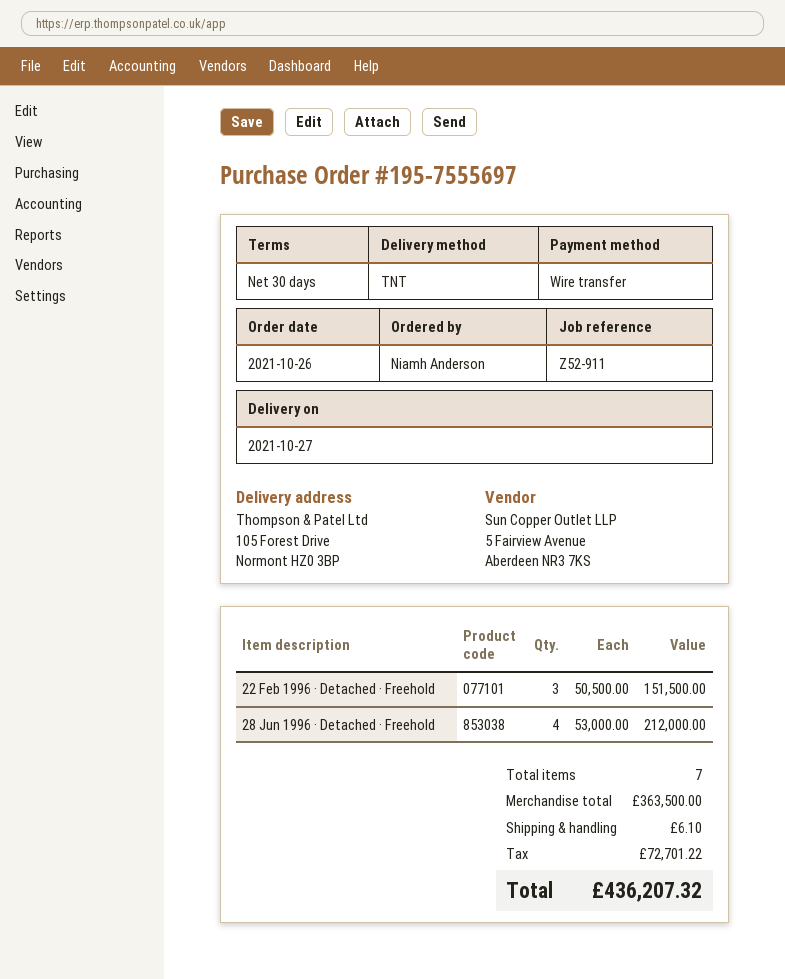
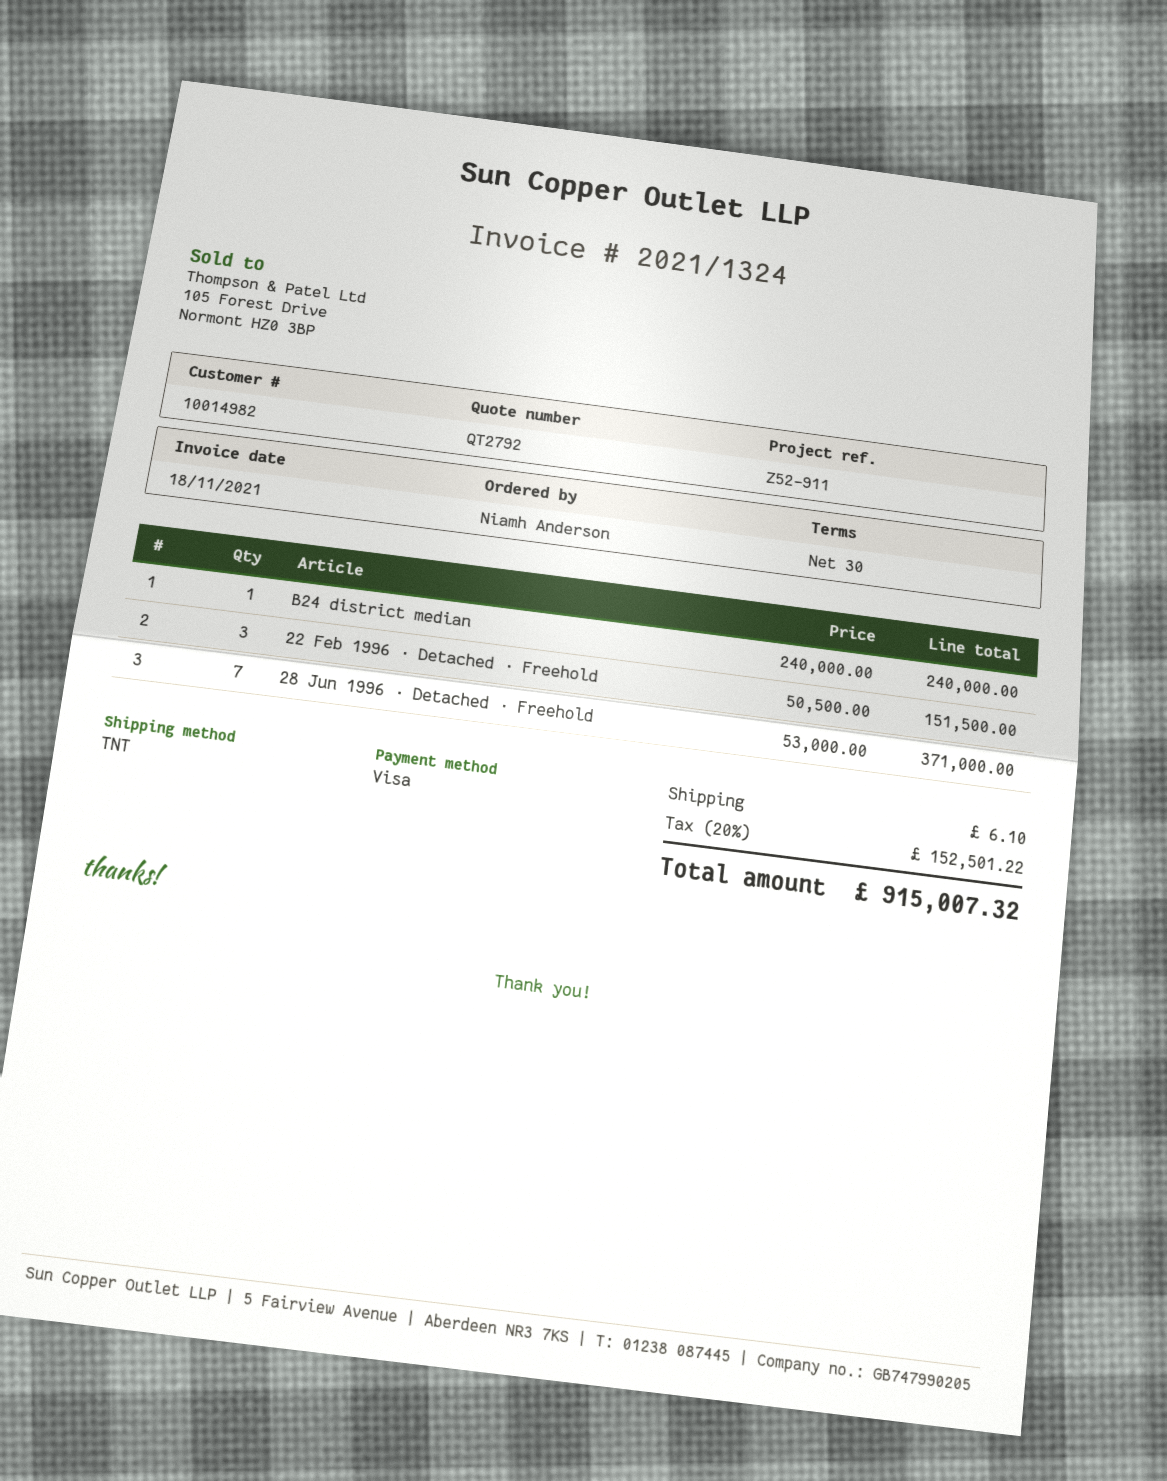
payment method: bank transfer -> Visa
28 Jun 1996 · Detached · Freehold: 4 x 53000.00 = 212000.00 -> 7 x 53000.00 = 371000.00
B24 district median: none -> 1 x 240000.00 = 240000.00
tax: 72701.22 -> 152501.22
total: 436207.32 -> 915007.32

